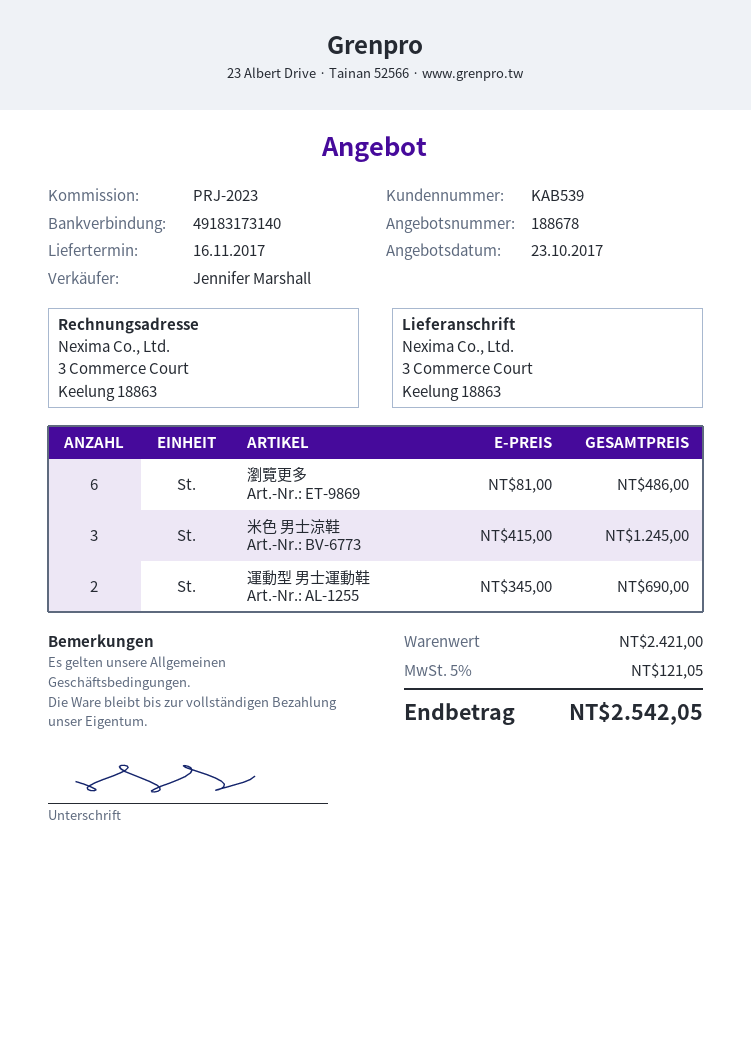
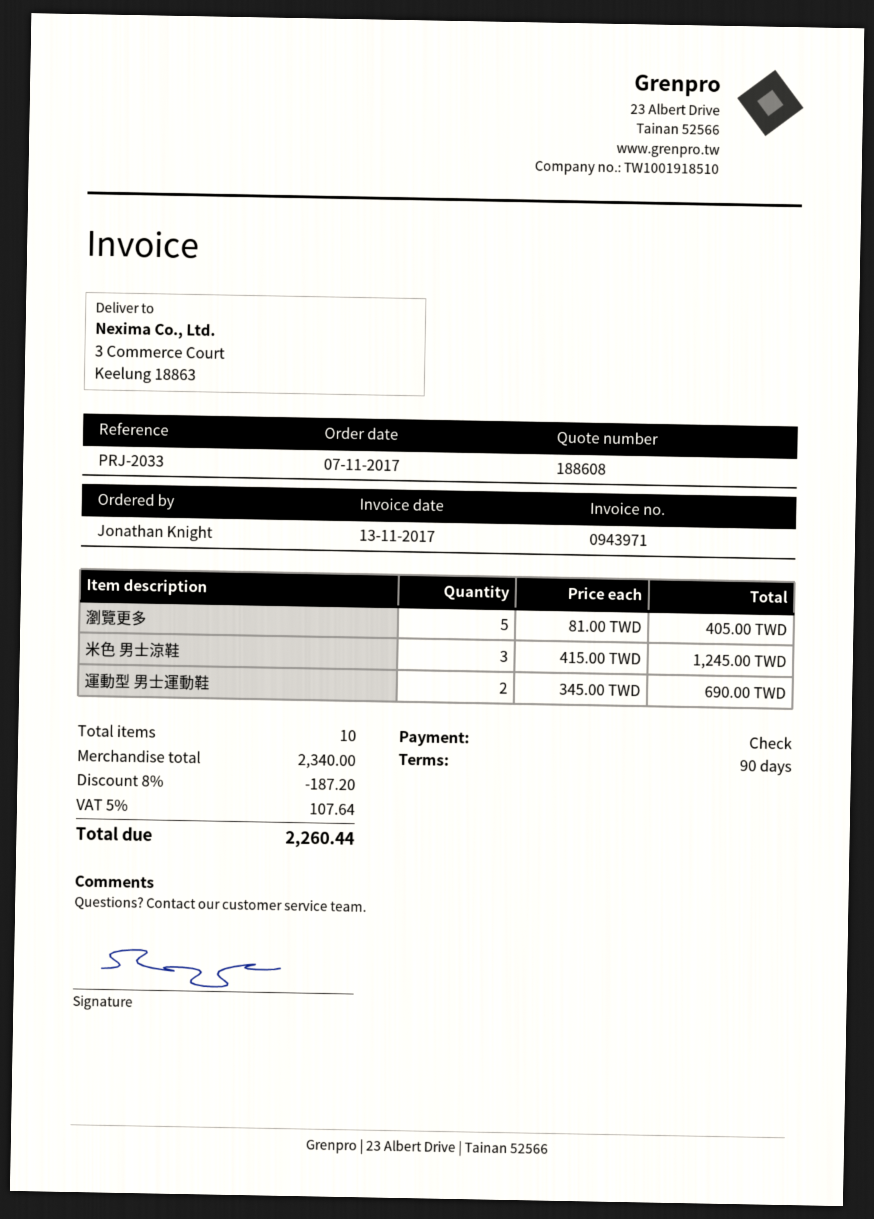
quote number: 188678 -> 188608
reference: PRJ-2023 -> PRJ-2033
瀏覽更多: 6 x 81.00 = 486.00 -> 5 x 81.00 = 405.00
subtotal: 2421.00 -> 2340.00
discount: none -> 8% = 187.20
tax: 5% = 121.05 -> 5% = 107.64
total: 2542.05 -> 2260.44

